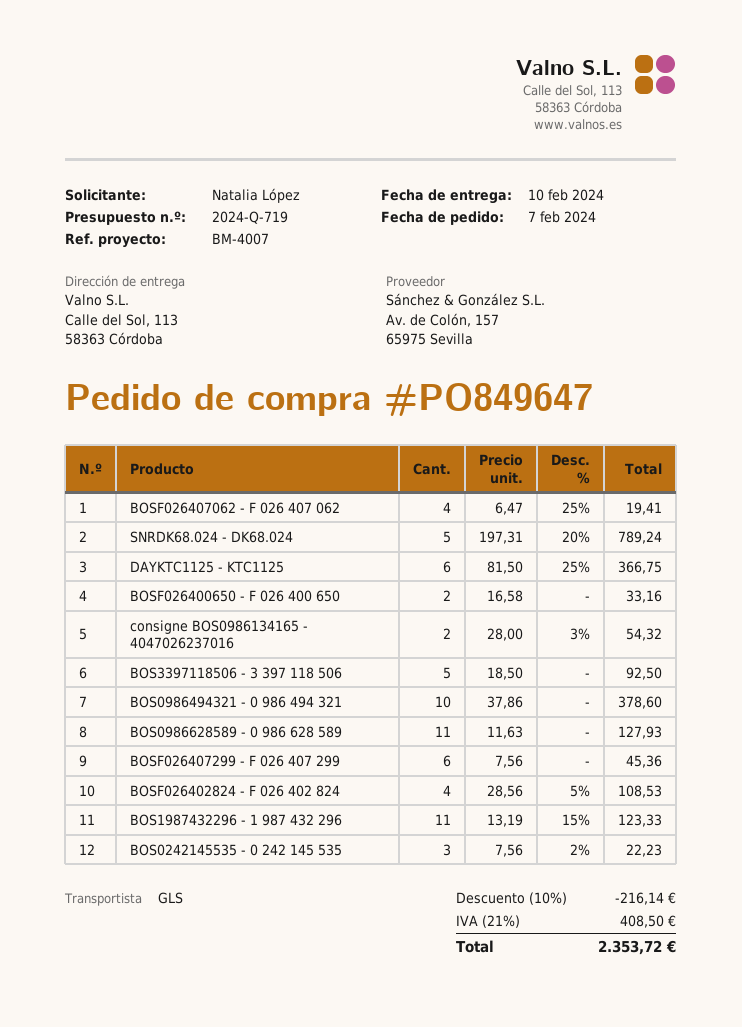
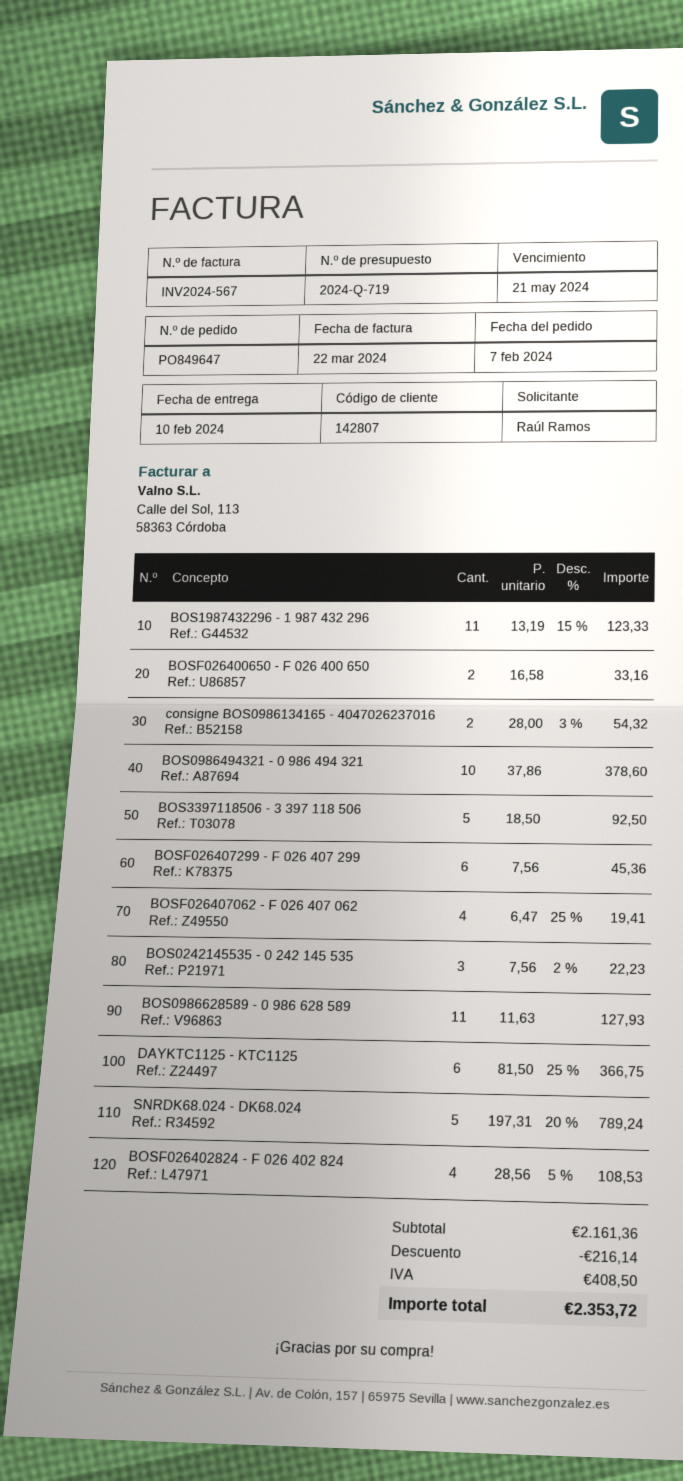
ordered by: Natalia López -> Raúl Ramos

